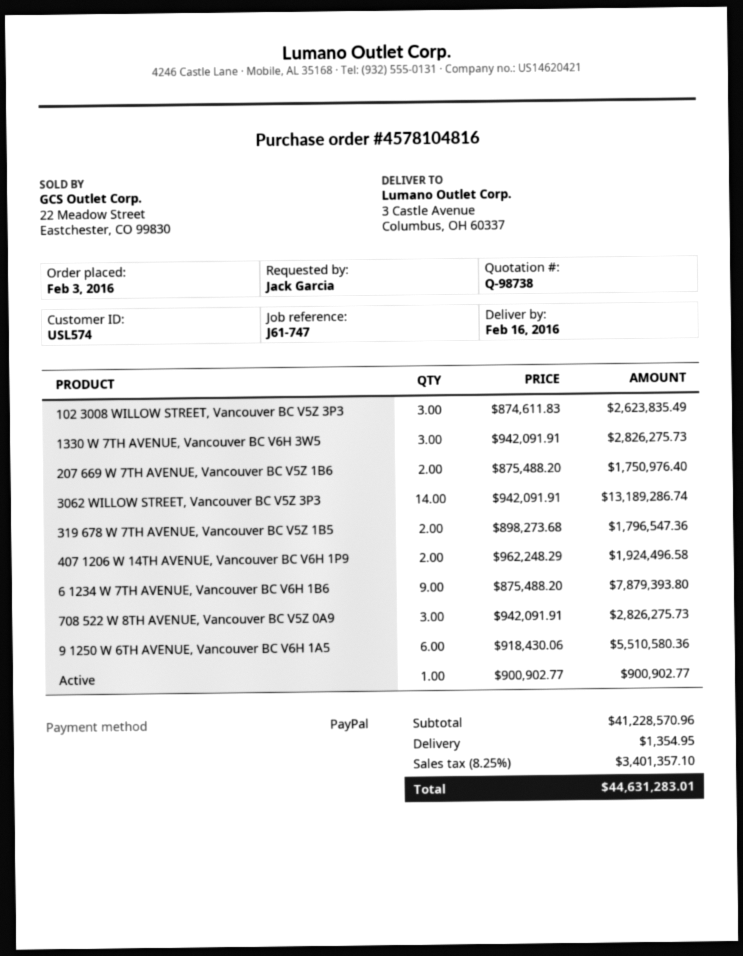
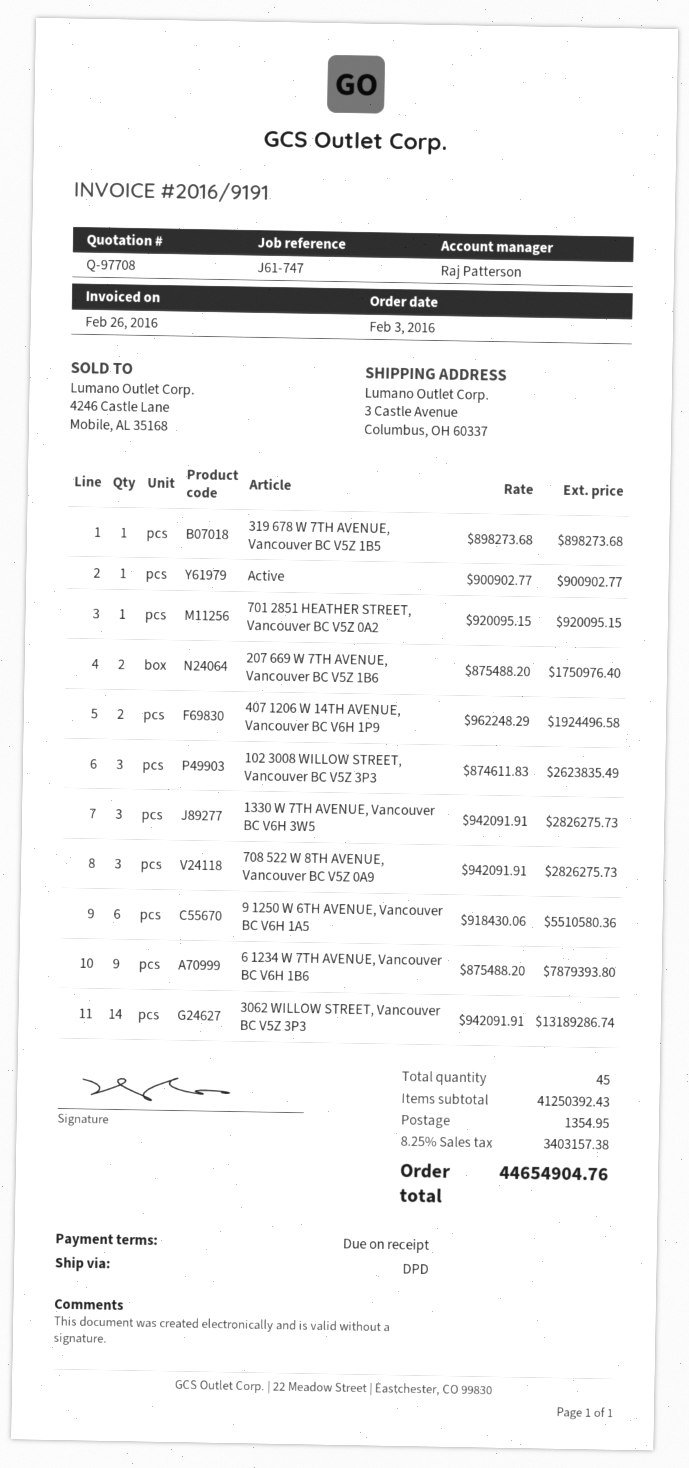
quote number: Q-98738 -> Q-97708
319 678 W 7TH AVENUE, Vancouver BC V5Z 1B5: 2 x 898273.68 = 1796547.36 -> 1 x 898273.68 = 898273.68
701 2851 HEATHER STREET, Vancouver BC V5Z 0A2: none -> 1 x 920095.15 = 920095.15
subtotal: 41228570.96 -> 41250392.43
tax: 8.25% = 3401357.10 -> 8.25% = 3403157.38
total: 44631283.01 -> 44654904.76

